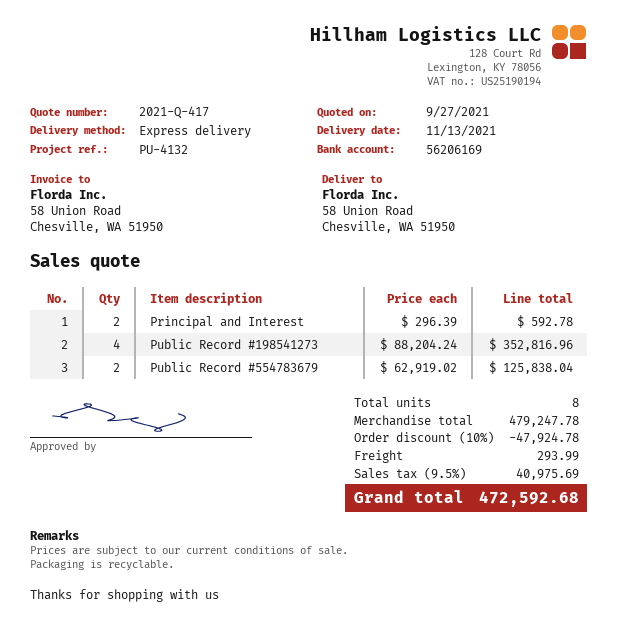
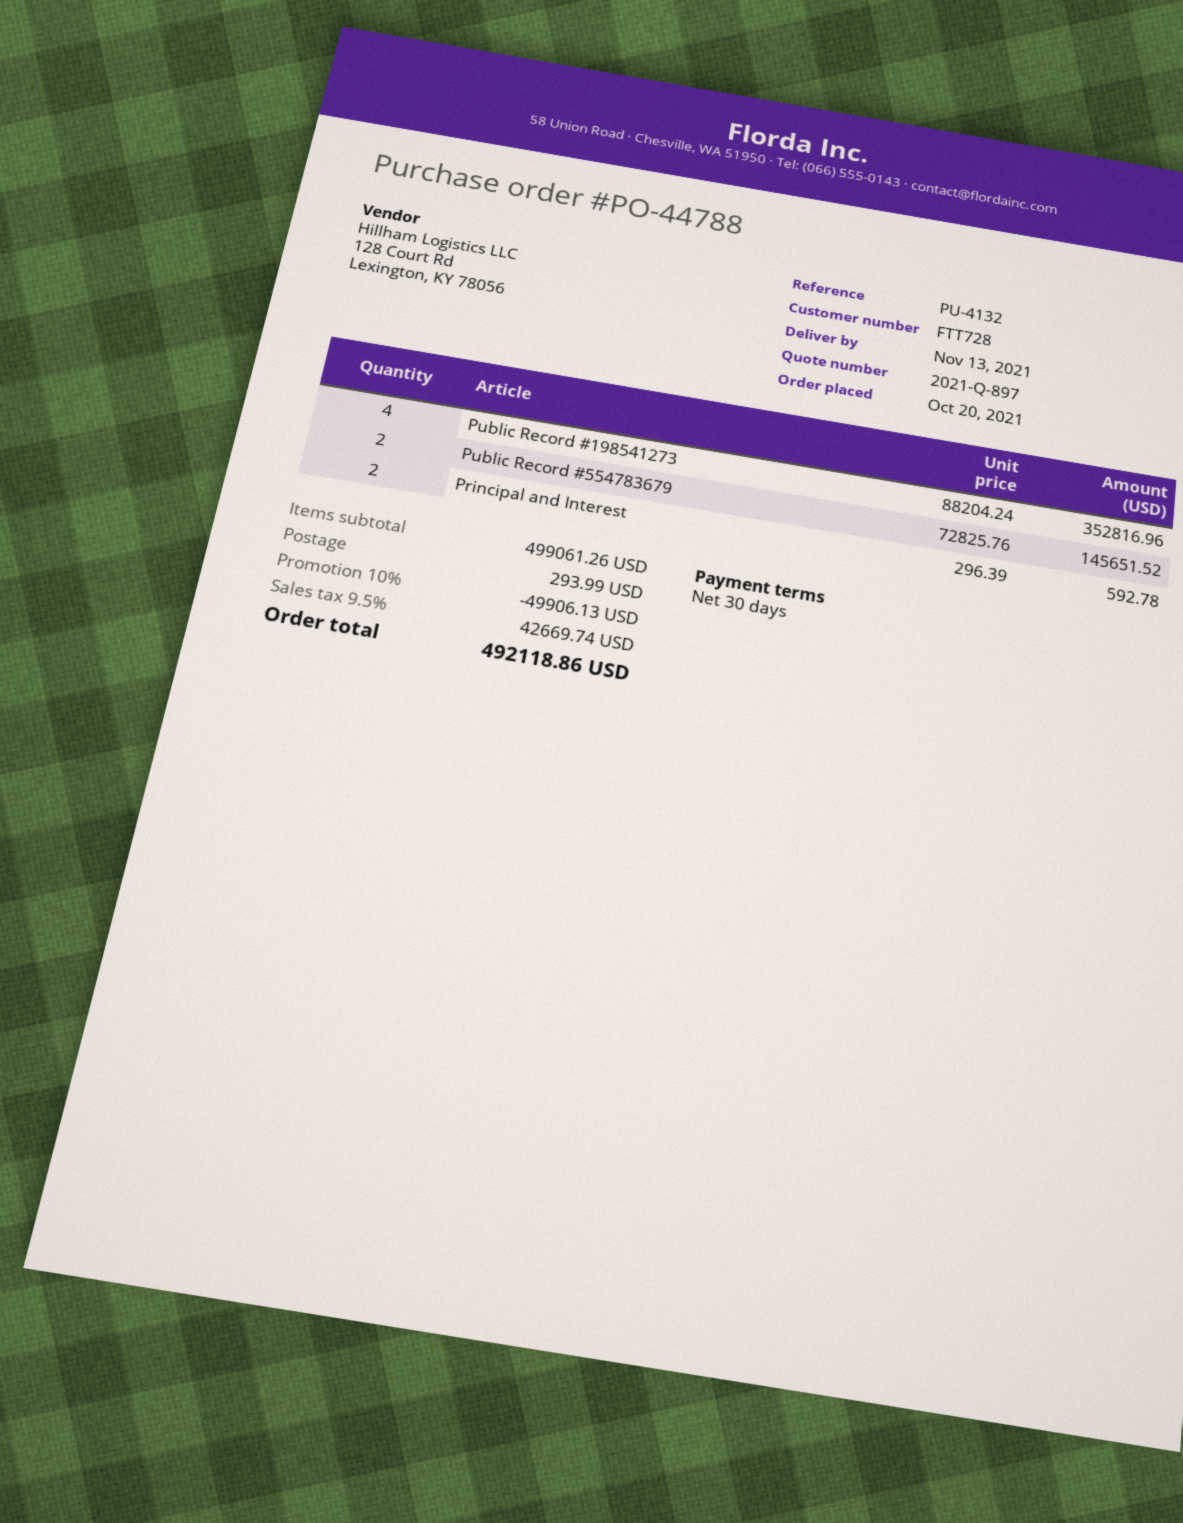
quote number: 2021-Q-417 -> 2021-Q-897
Public Record #554783679: 2 x 62919.02 = 125838.04 -> 2 x 72825.76 = 145651.52
subtotal: 479247.78 -> 499061.26
discount: 10% = 47924.78 -> 10% = 49906.13
tax: 9.5% = 40975.69 -> 9.5% = 42669.74
total: 472592.68 -> 492118.86

